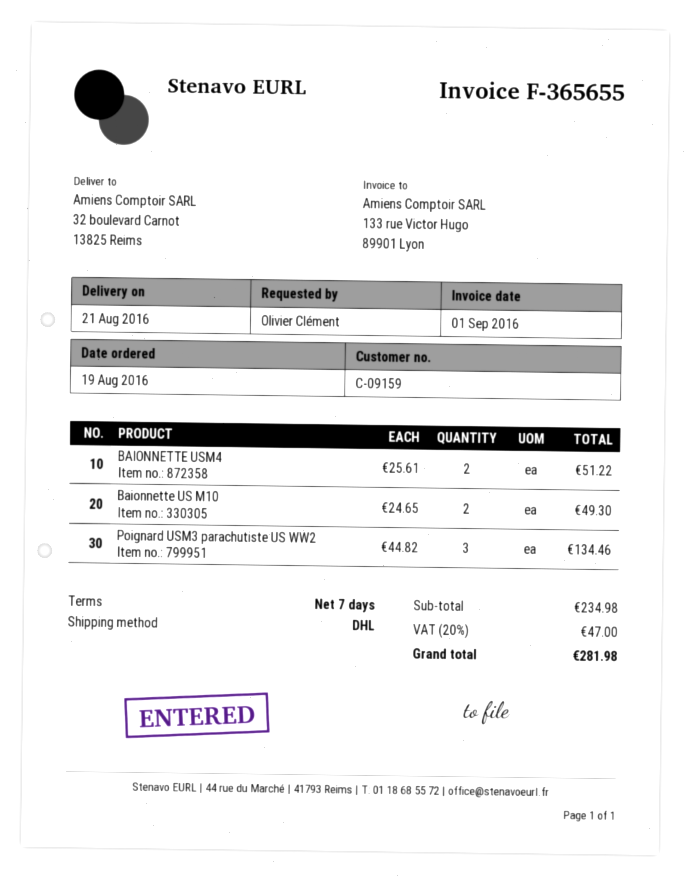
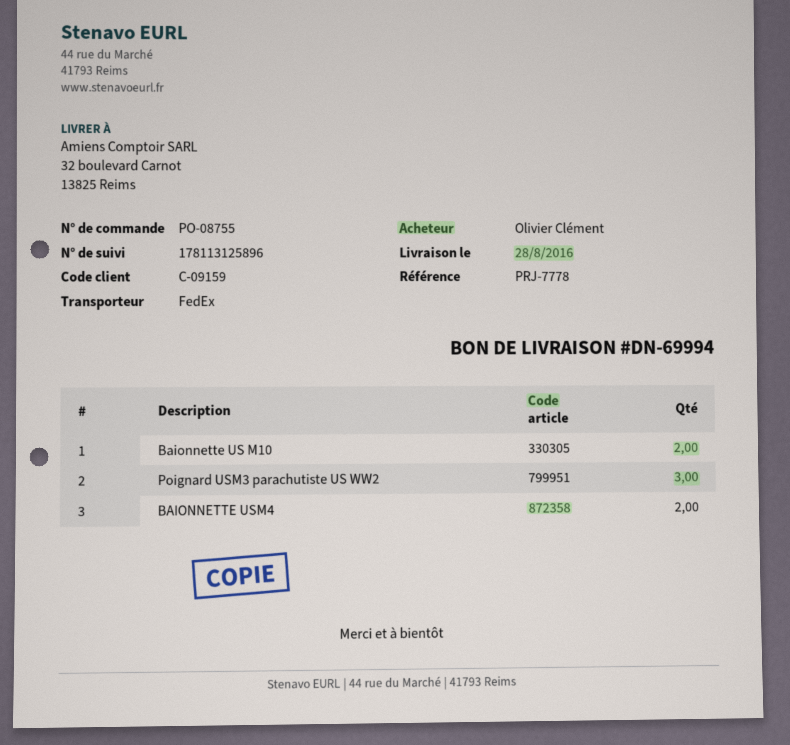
delivery date: 2016-08-21 -> 2016-08-28
shipping method: DHL -> FedEx

